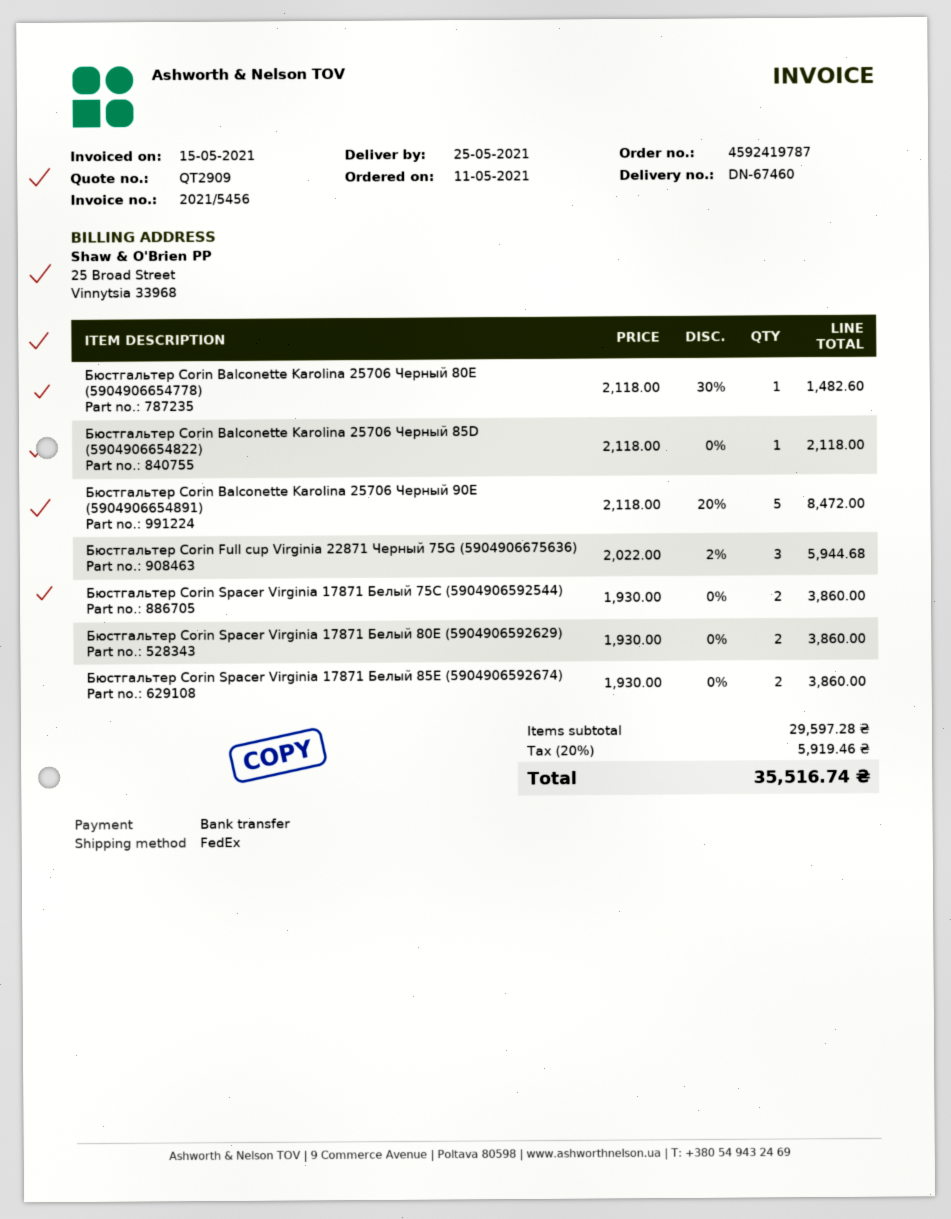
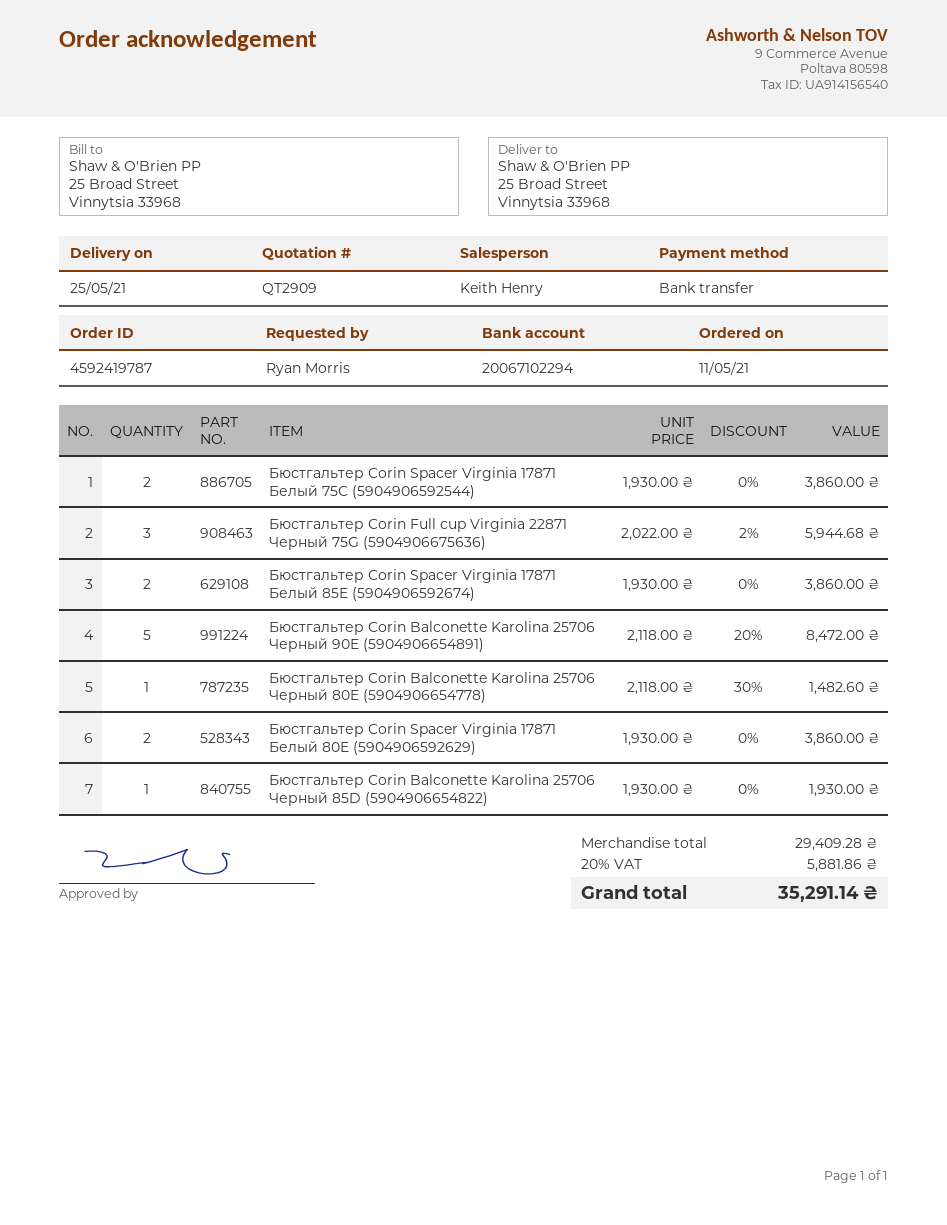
Бюстгальтер Corin Balconette Karolina 25706 Черный 85D (5904906654822): 1 x 2118.00 = 2118.00 -> 1 x 1930.00 = 1930.00
subtotal: 29597.28 -> 29409.28
tax: 20% = 5919.46 -> 20% = 5881.86
total: 35516.74 -> 35291.14

